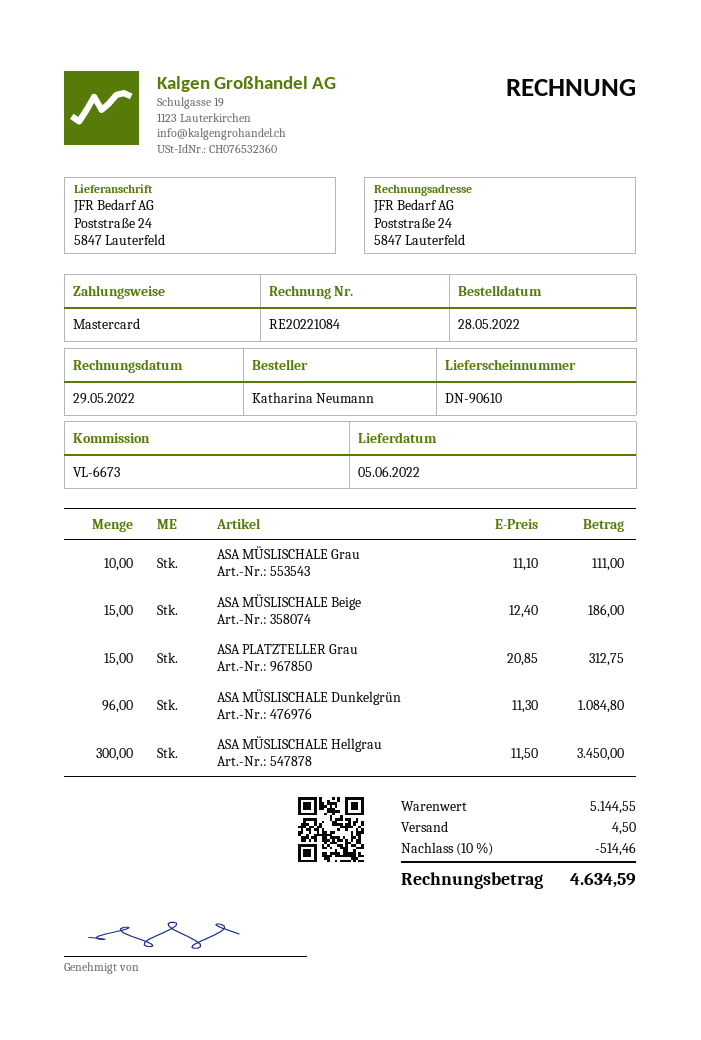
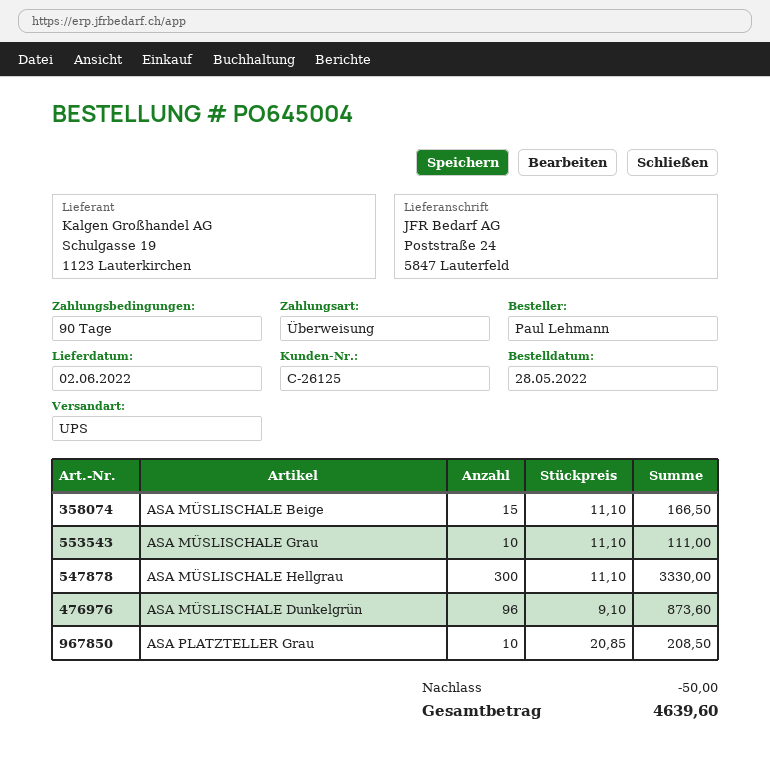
delivery date: 2022-06-05 -> 2022-06-02
ordered by: Katharina Neumann -> Paul Lehmann
payment method: Mastercard -> bank transfer
ASA MÜSLISCHALE Beige: 15 x 12.40 = 186.00 -> 15 x 11.10 = 166.50
ASA PLATZTELLER Grau: 15 x 20.85 = 312.75 -> 10 x 20.85 = 208.50
ASA MÜSLISCHALE Dunkelgrün: 96 x 11.30 = 1084.80 -> 96 x 9.10 = 873.60
ASA MÜSLISCHALE Hellgrau: 300 x 11.50 = 3450.00 -> 300 x 11.10 = 3330.00
discount: 514.46 -> 50.00
shipping: 4.50 -> none
total: 4634.59 -> 4639.60

